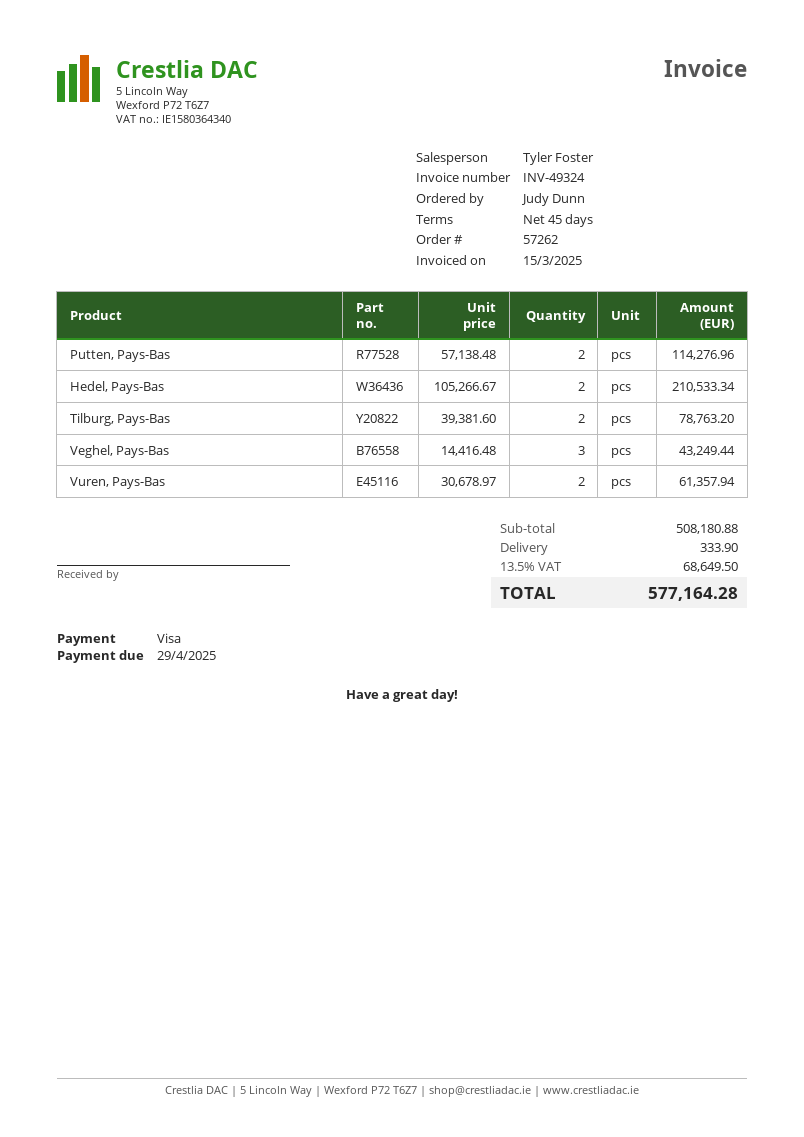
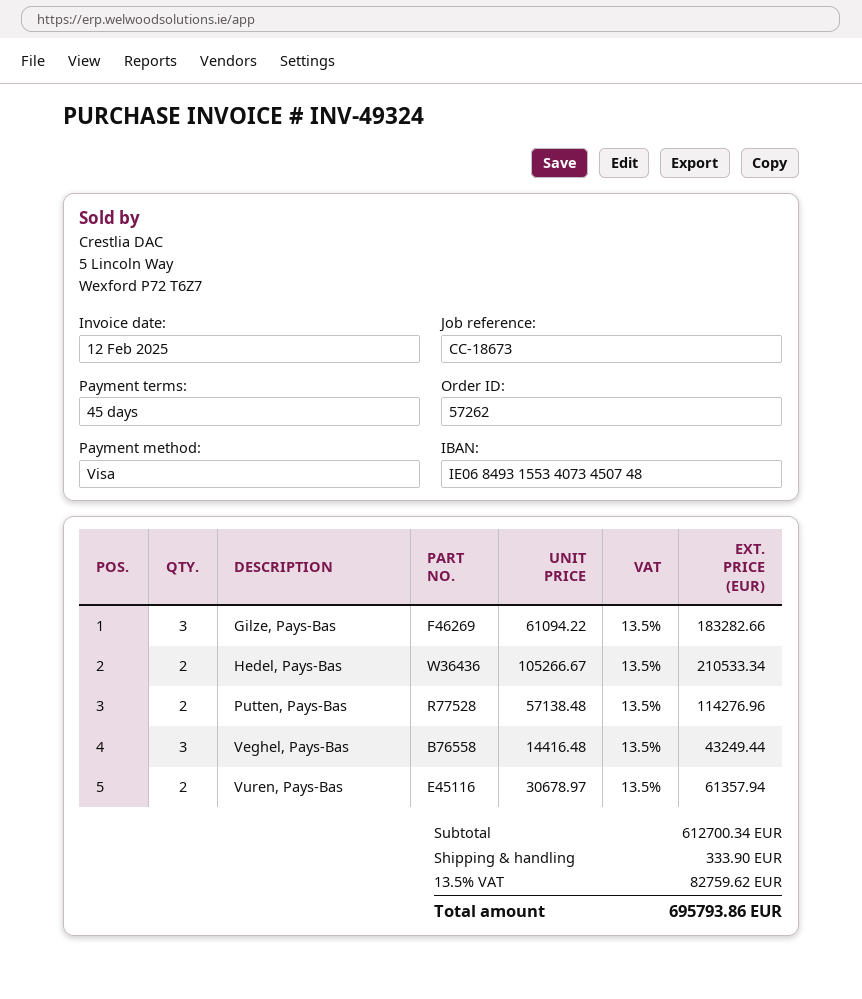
invoice date: 2025-03-15 -> 2025-02-12
Tilburg, Pays-Bas: 2 x 39381.60 = 78763.20 -> none
Gilze, Pays-Bas: none -> 3 x 61094.22 = 183282.66
subtotal: 508180.88 -> 612700.34
tax: 13.5% = 68649.50 -> 13.5% = 82759.62
total: 577164.28 -> 695793.86

